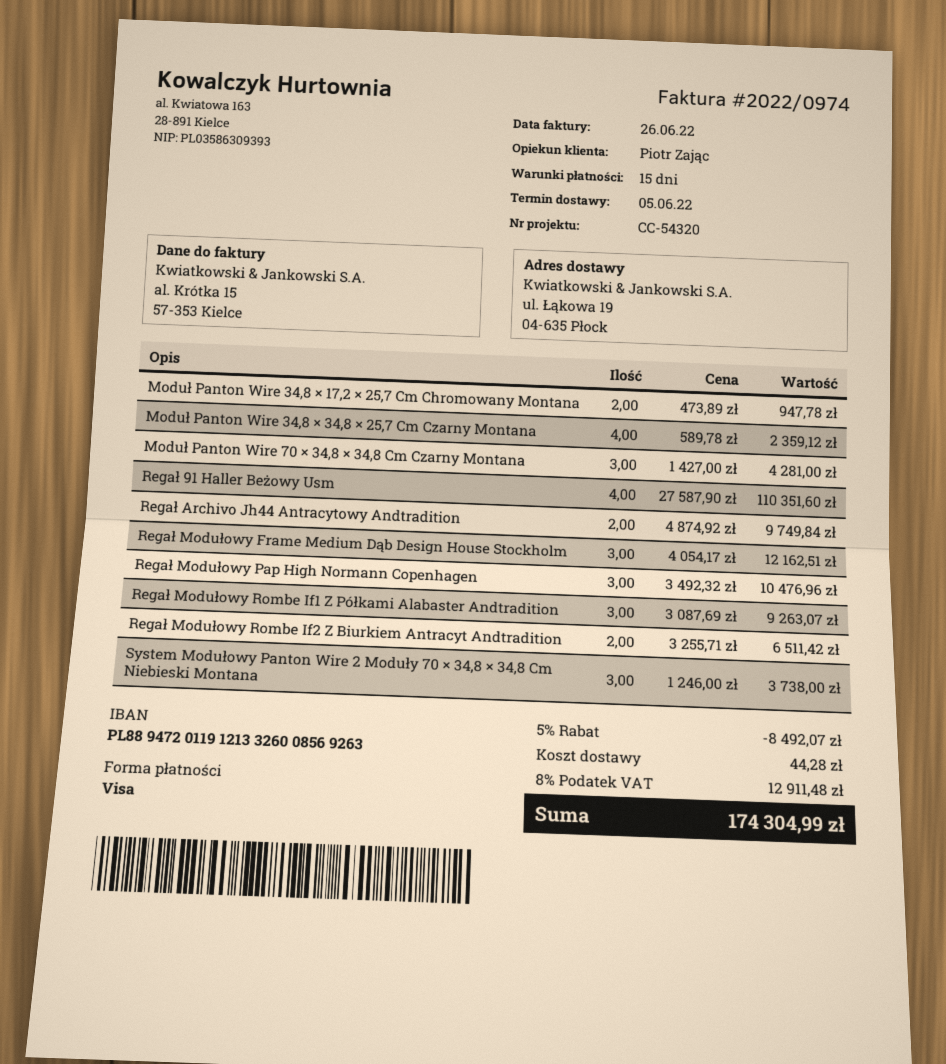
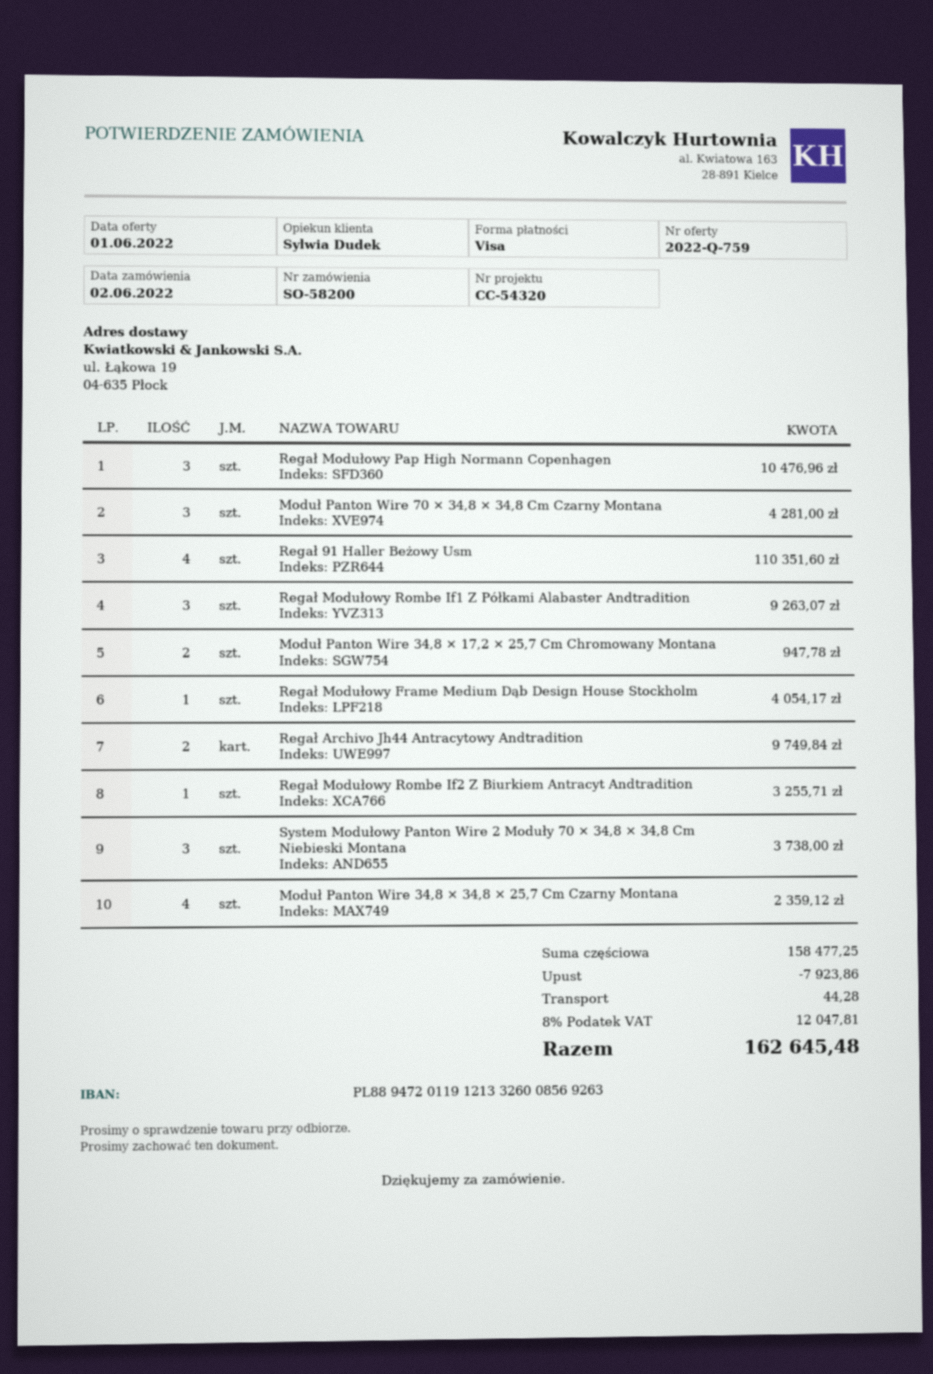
sales rep: Piotr Zając -> Sylwia Dudek
Regał Modułowy Frame Medium Dąb Design House Stockholm: 3 for 12162.51 -> 1 for 4054.17
Regał Modułowy Rombe If2 Z Biurkiem Antracyt Andtradition: 2 for 6511.42 -> 1 for 3255.71
discount: 8492.07 -> 7923.86
tax: 8% = 12911.48 -> 8% = 12047.81
total: 174304.99 -> 162645.48

